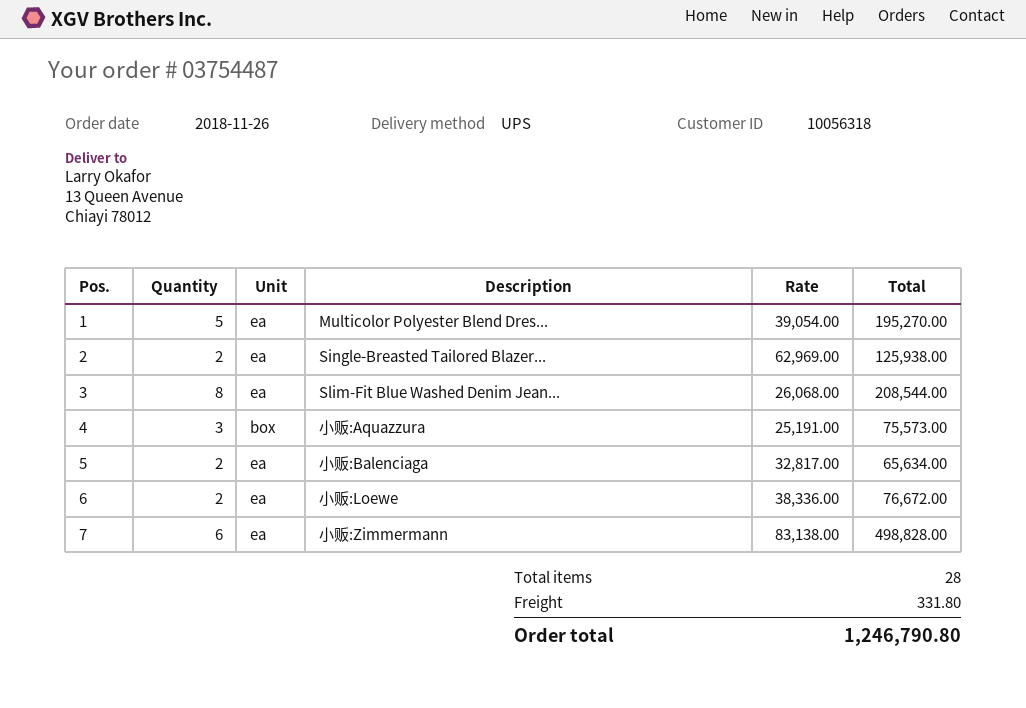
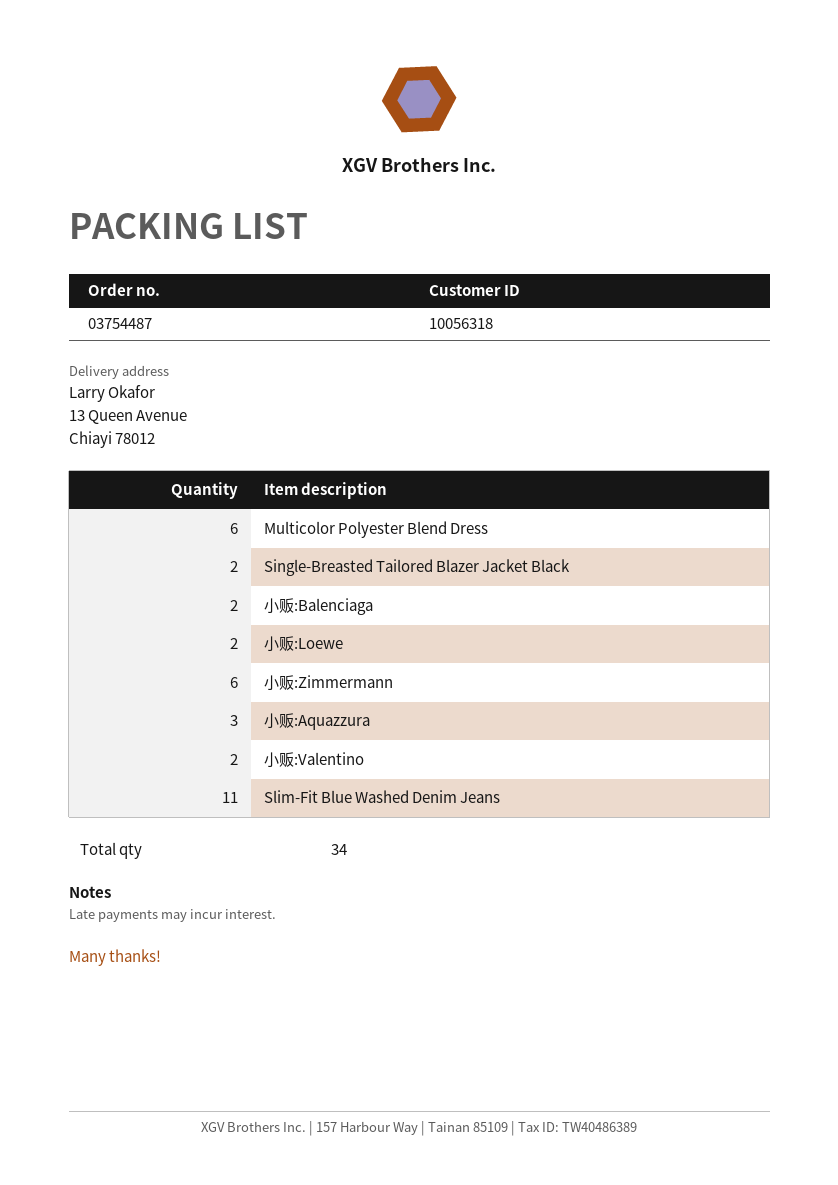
Multicolor Polyester Blend Dres...: 5 -> 6
Slim-Fit Blue Washed Denim Jean...: 8 -> 11
小贩:Valentino: none -> 2
total quantity: 28 -> 34

